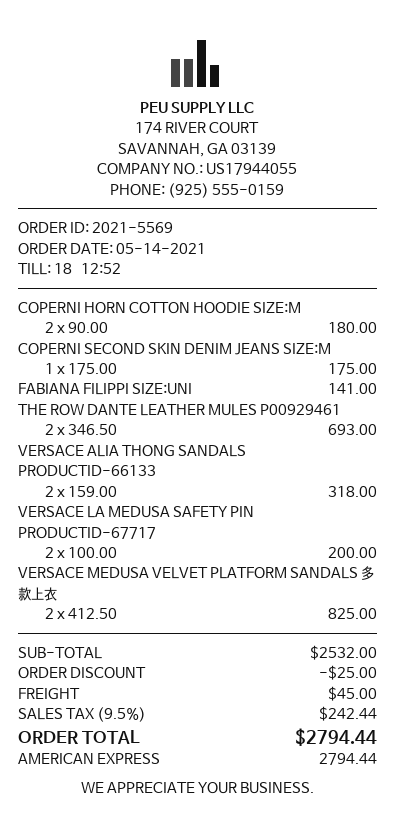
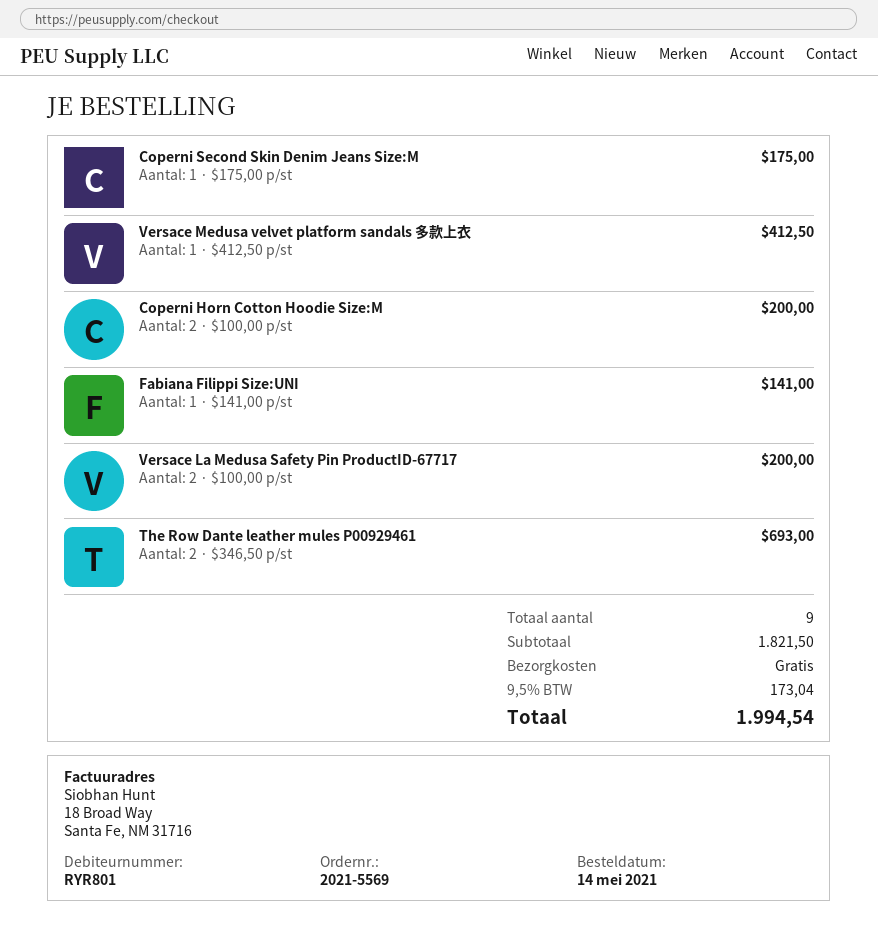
COPERNI HORN COTTON HOODIE SIZE:M: 2 x 90.00 = 180.00 -> 2 x 100.00 = 200.00
VERSACE ALIA THONG SANDALS PRODUCTID-66133: 2 x 159.00 = 318.00 -> none
VERSACE MEDUSA VELVET PLATFORM SANDALS 多款上衣: 2 x 412.50 = 825.00 -> 1 x 412.50 = 412.50
subtotal: 2532.00 -> 1821.50
discount: 25.00 -> none
shipping: 45.00 -> 0.00
tax: 9.5% = 242.44 -> 9.5% = 173.04
total: 2794.44 -> 1994.54

